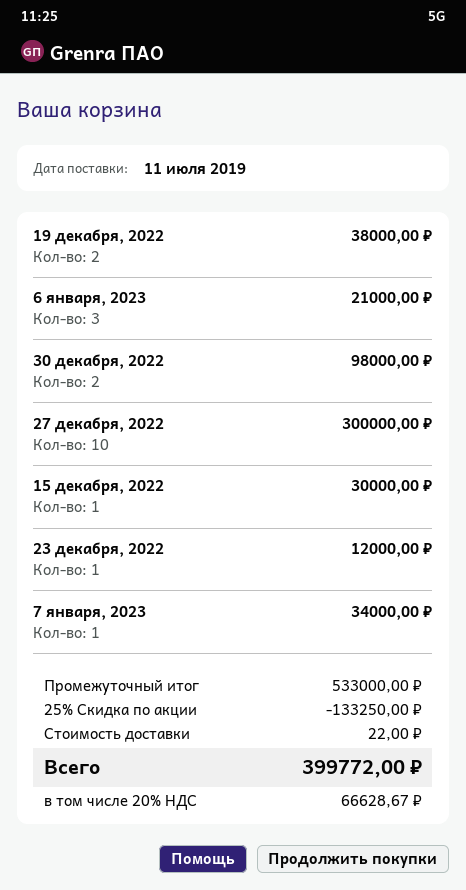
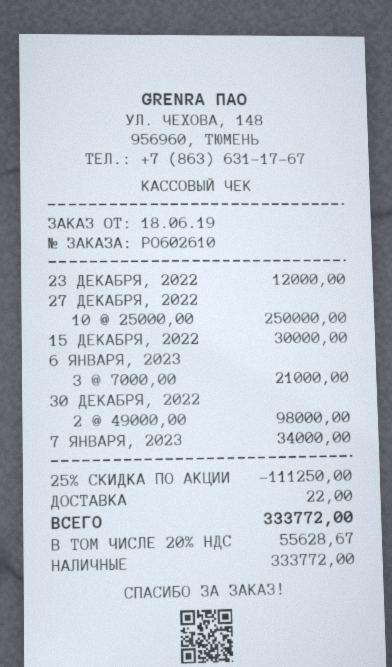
19 декабря, 2022: 2 for 38000.00 -> none
27 декабря, 2022: 10 for 300000.00 -> 10 for 250000.00
discount: 25% = 133250.00 -> 25% = 111250.00
tax: 20% = 66628.67 -> 20% = 55628.67
total: 399772.00 -> 333772.00

